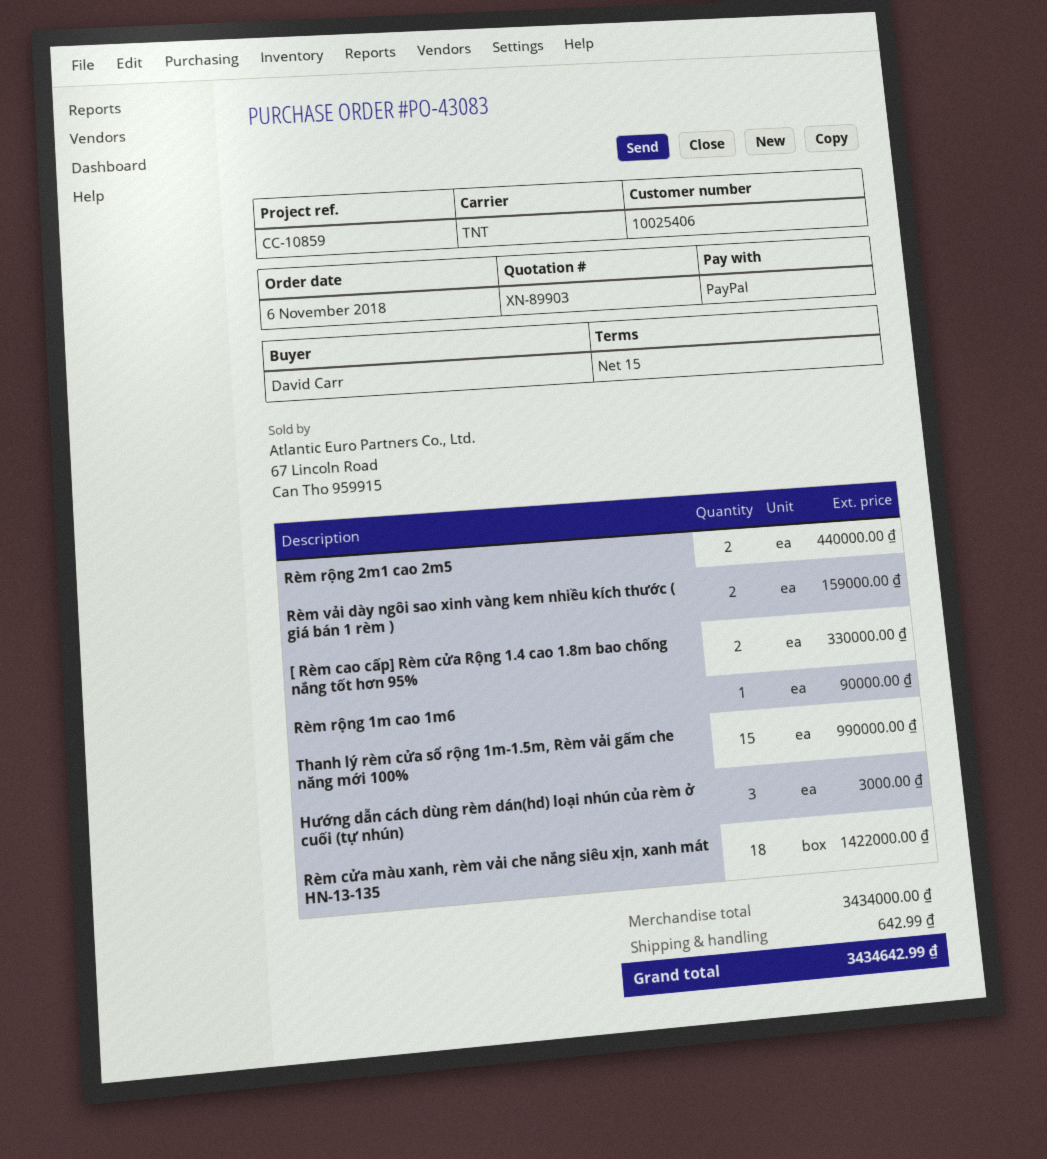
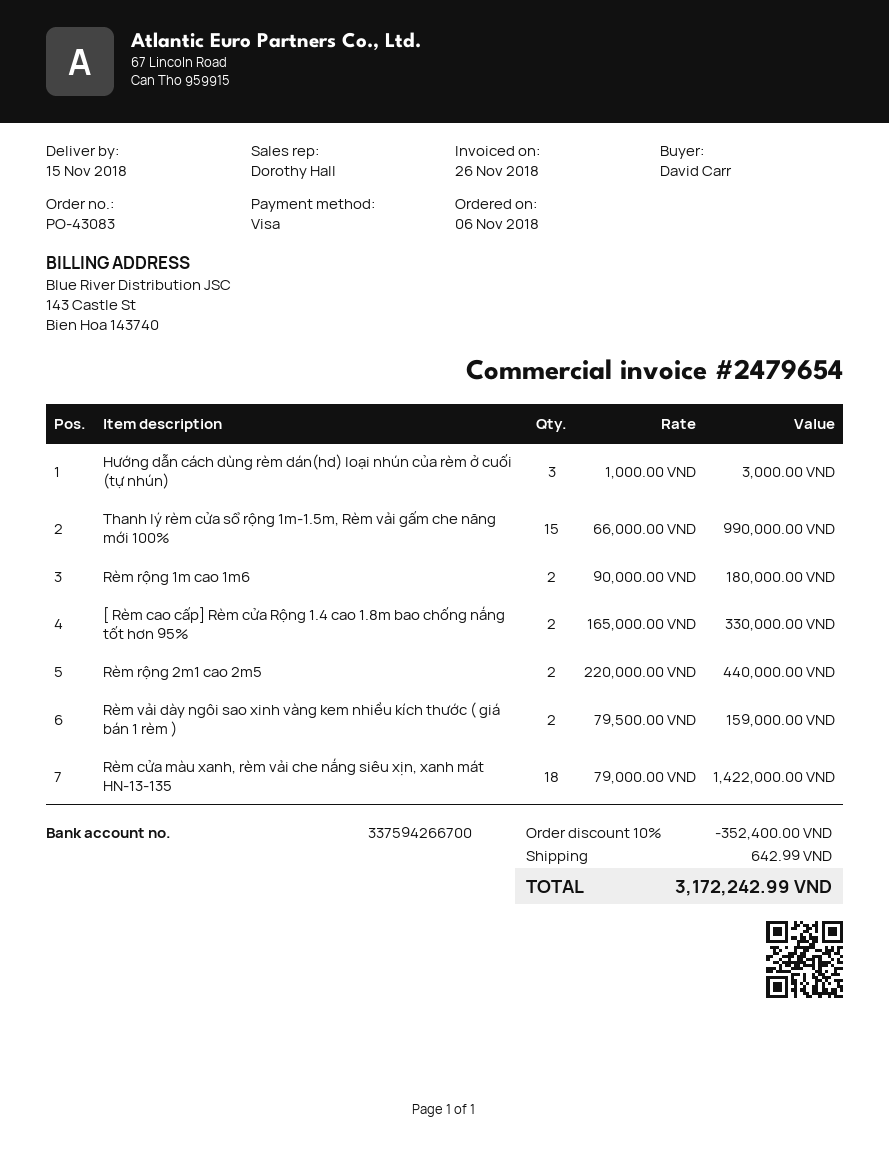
payment method: PayPal -> Visa
Rèm rộng 1m cao 1m6: 1 for 90000.00 -> 2 for 180000.00
discount: none -> 10% = 352400.00
total: 3434642.99 -> 3172242.99

